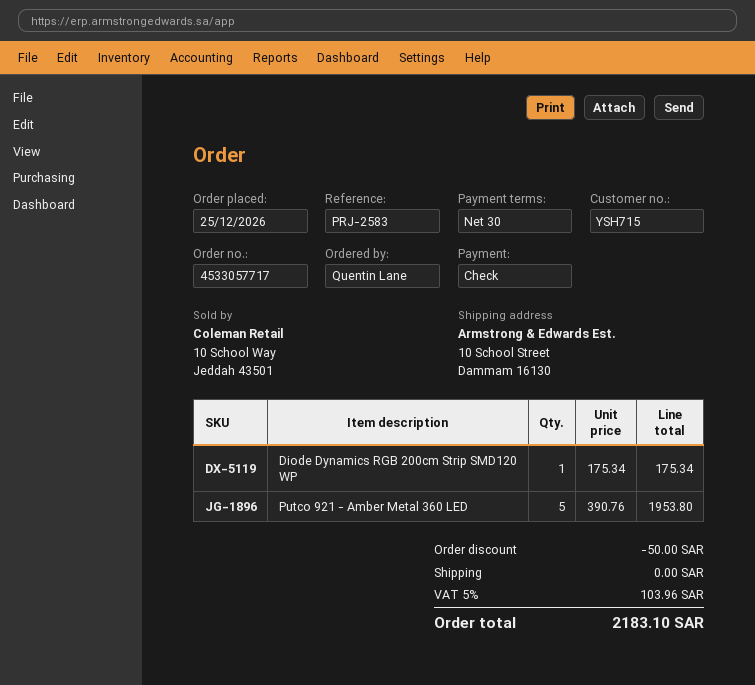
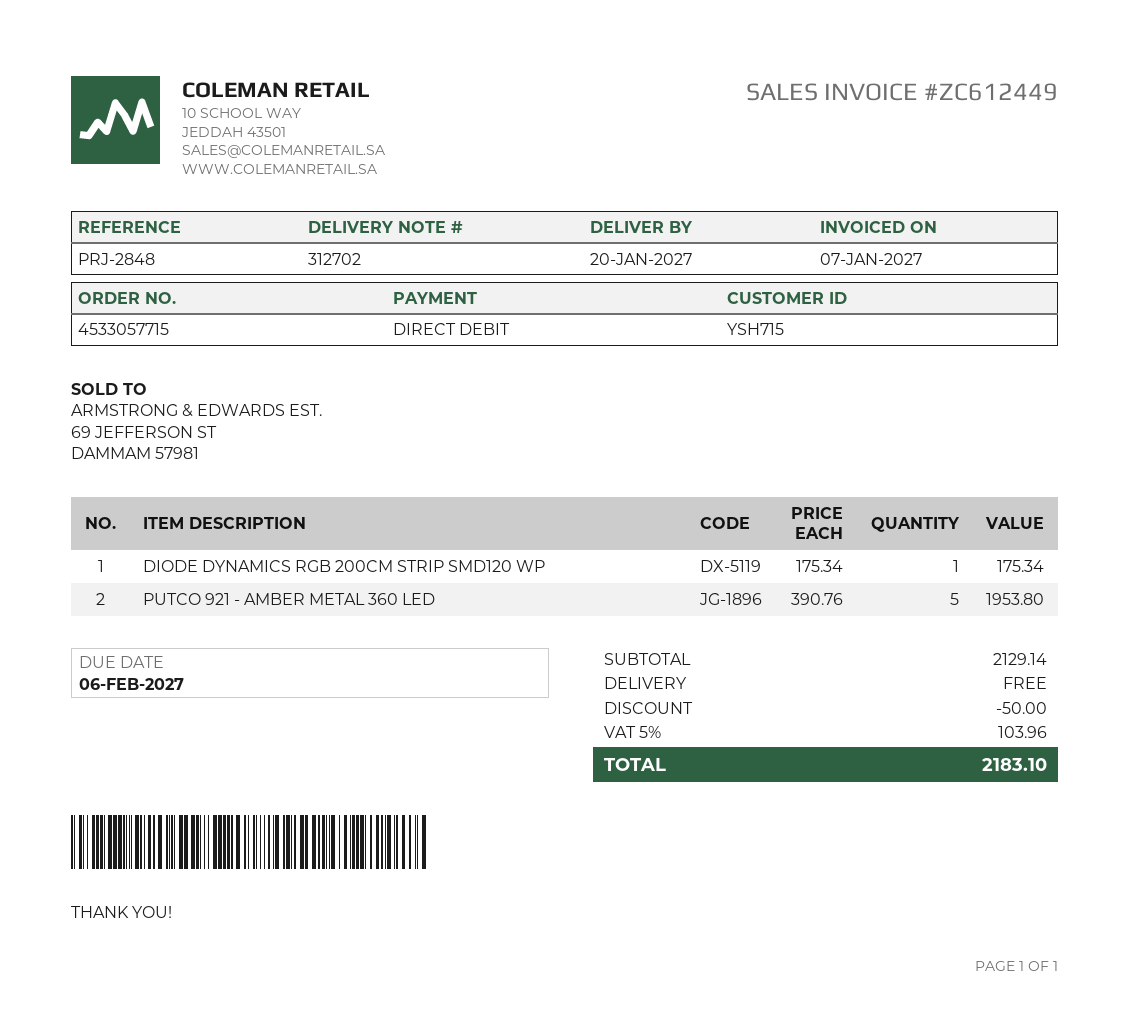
order number: 4533057717 -> 4533057715
reference: PRJ-2583 -> PRJ-2848
payment method: cheque -> direct debit

